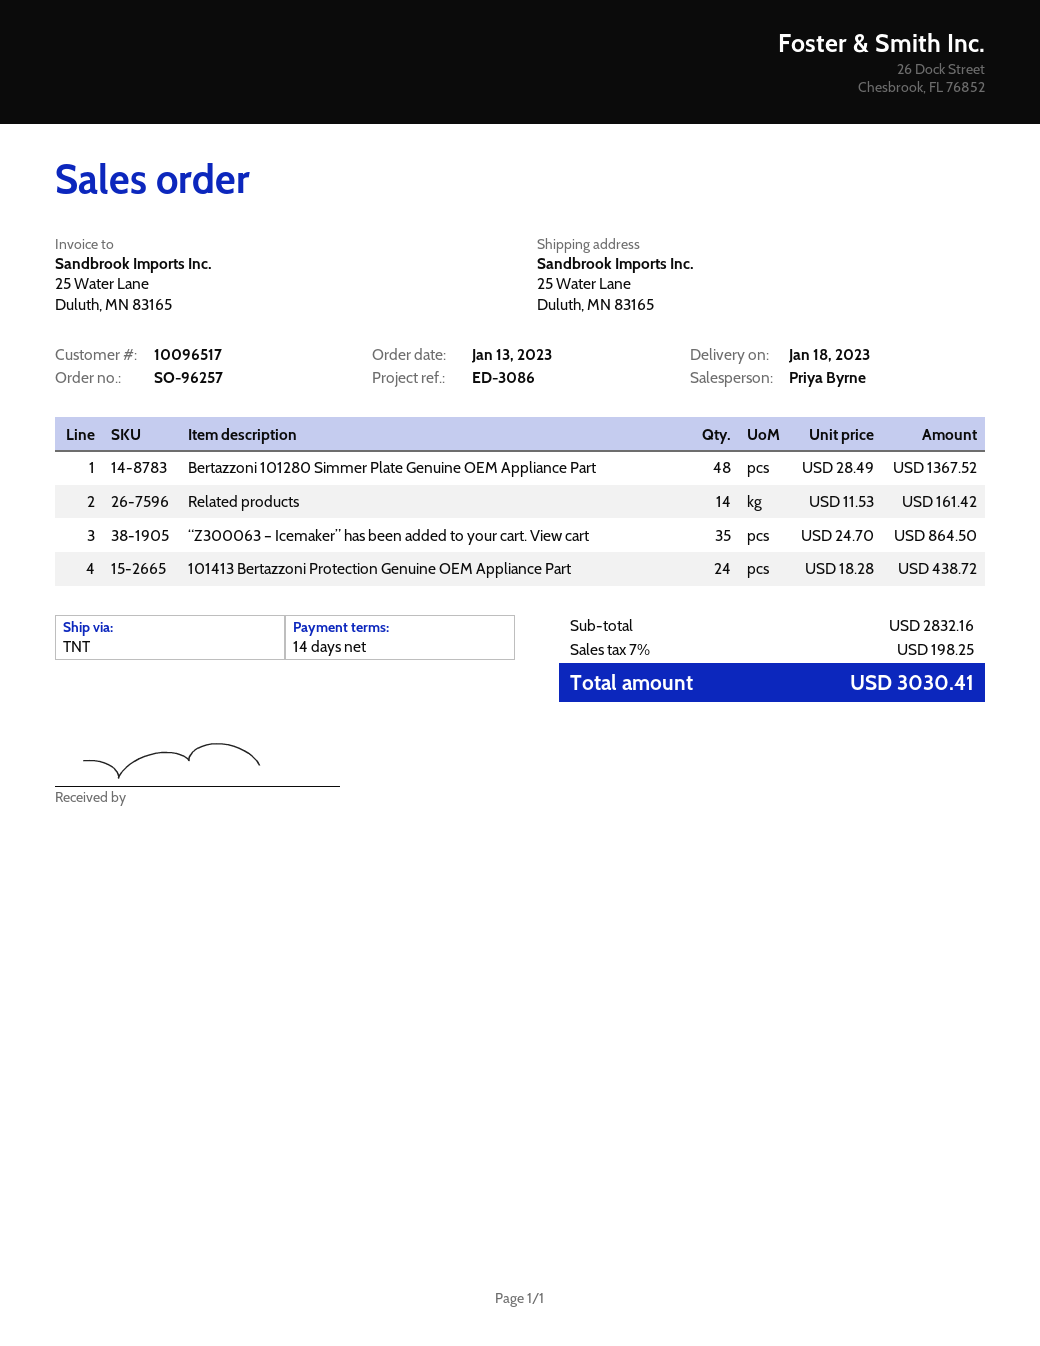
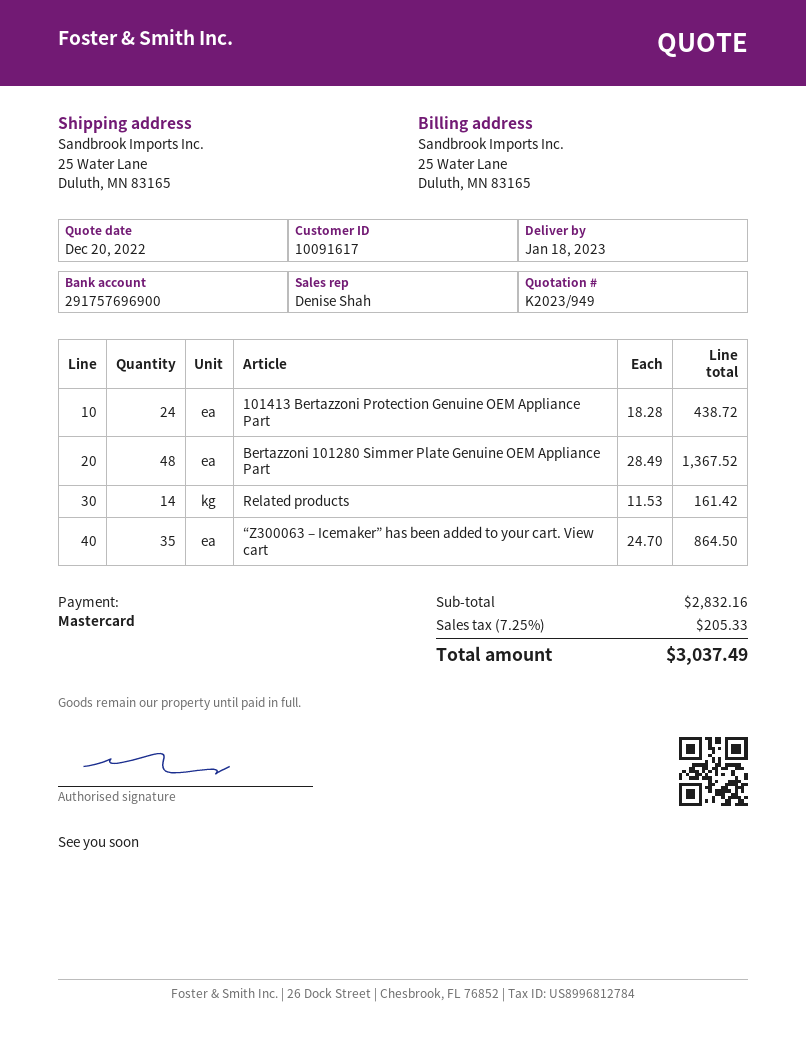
customer number: 10096517 -> 10091617
sales rep: Priya Byrne -> Denise Shah
tax: 7% = 198.25 -> 7.25% = 205.33
total: 3030.41 -> 3037.49

